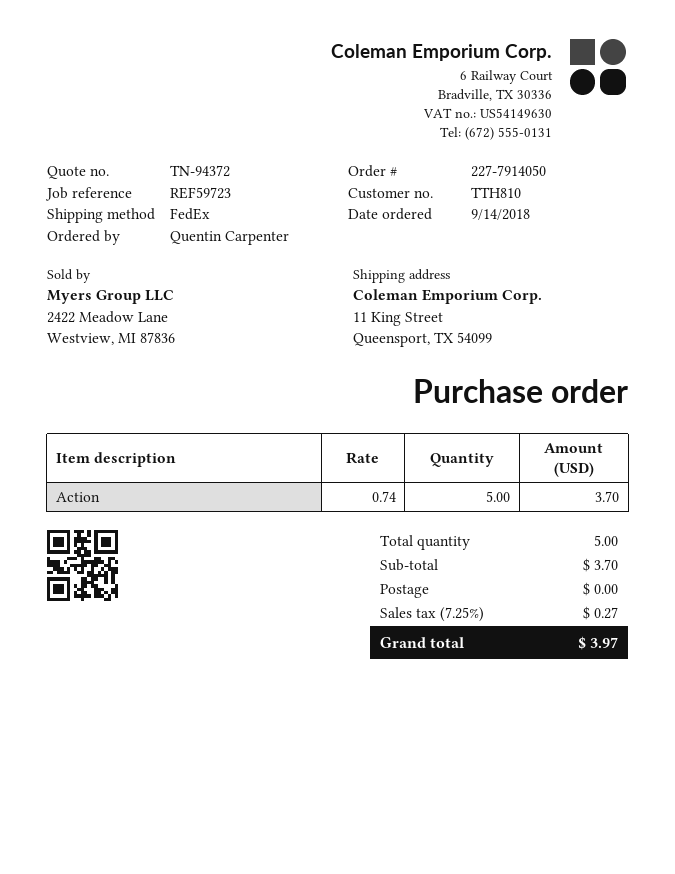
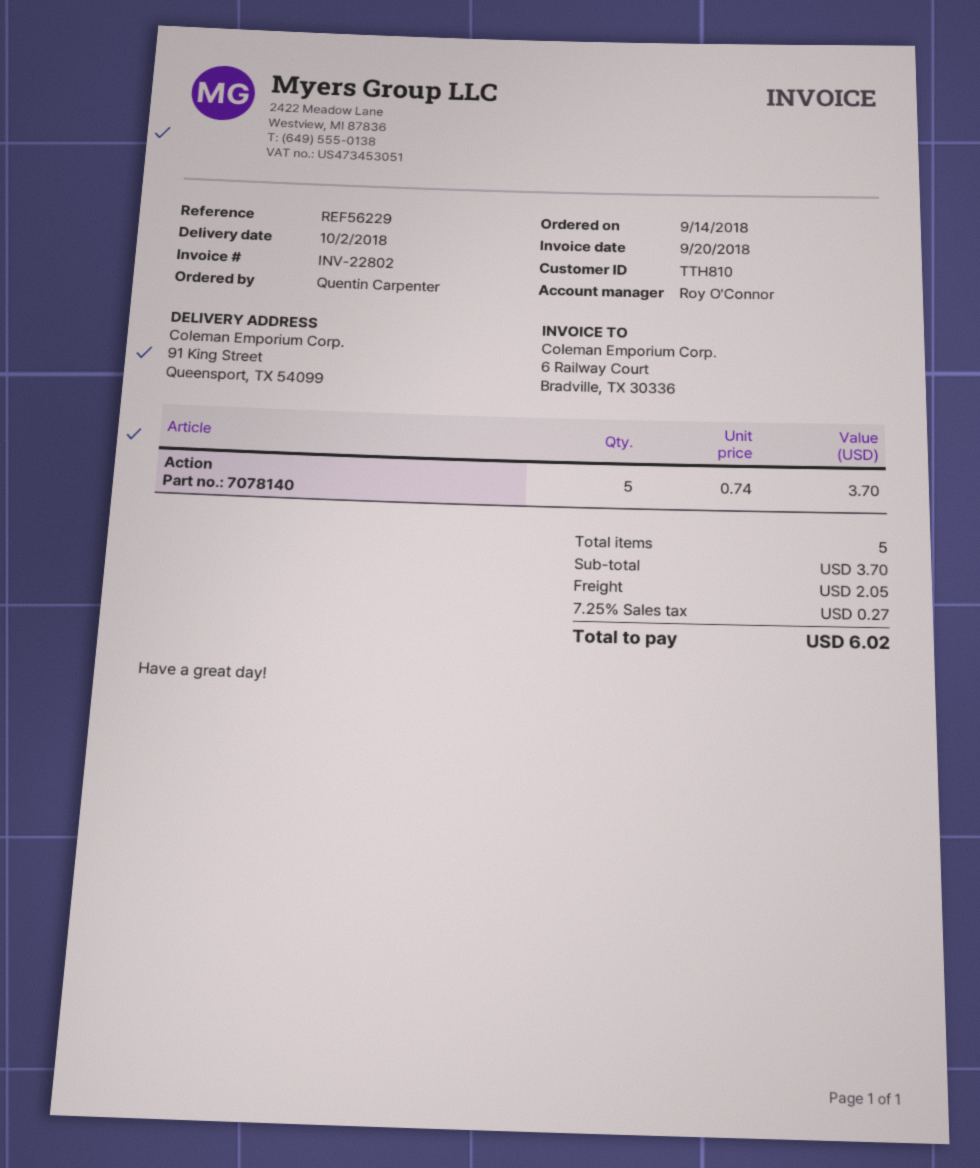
reference: REF59723 -> REF56229
ship to: 11 King Street, Queensport, TX 54099 -> 91 King Street, Queensport, TX 54099
shipping: 0.00 -> 2.05
total: 3.97 -> 6.02

